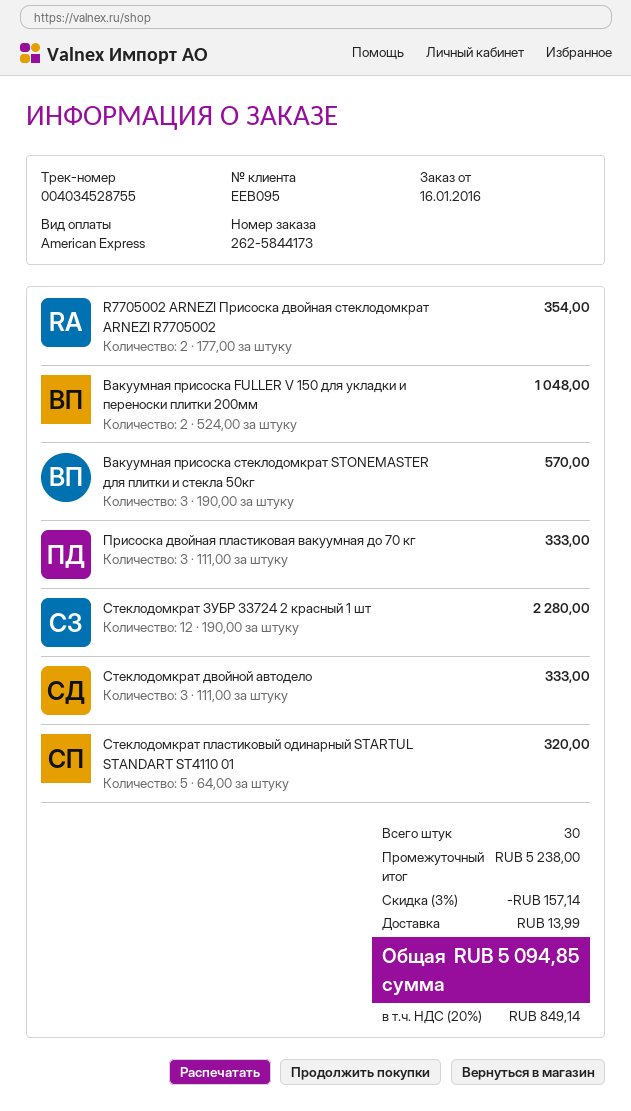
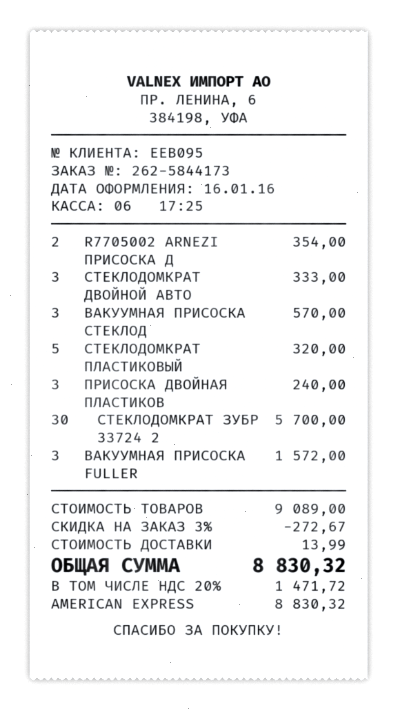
Вакуумная присоска FULLER V 150 для укладки и переноски плитки 200мм: 2 for 1048.00 -> 3 for 1572.00
Присоска двойная пластиковая вакуумная до 70 кг: 3 for 333.00 -> 3 for 240.00
Стеклодомкрат ЗУБР 33724 2 красный 1 шт: 12 for 2280.00 -> 30 for 5700.00
subtotal: 5238.00 -> 9089.00
discount: 3% = 157.14 -> 3% = 272.67
tax: 20% = 849.14 -> 20% = 1471.72
total: 5094.85 -> 8830.32

